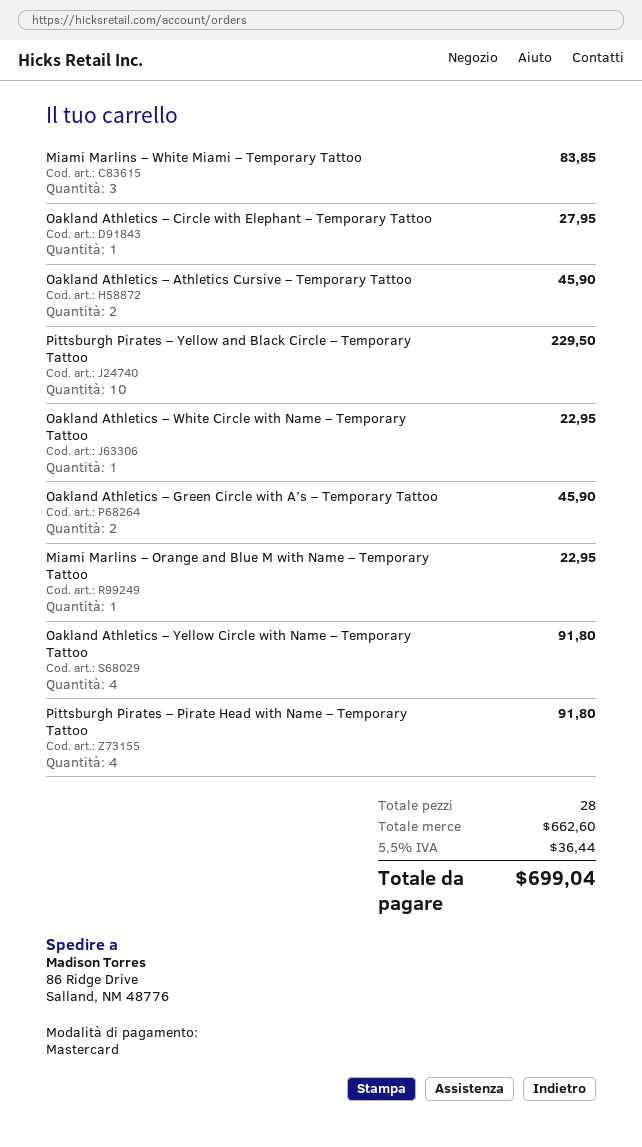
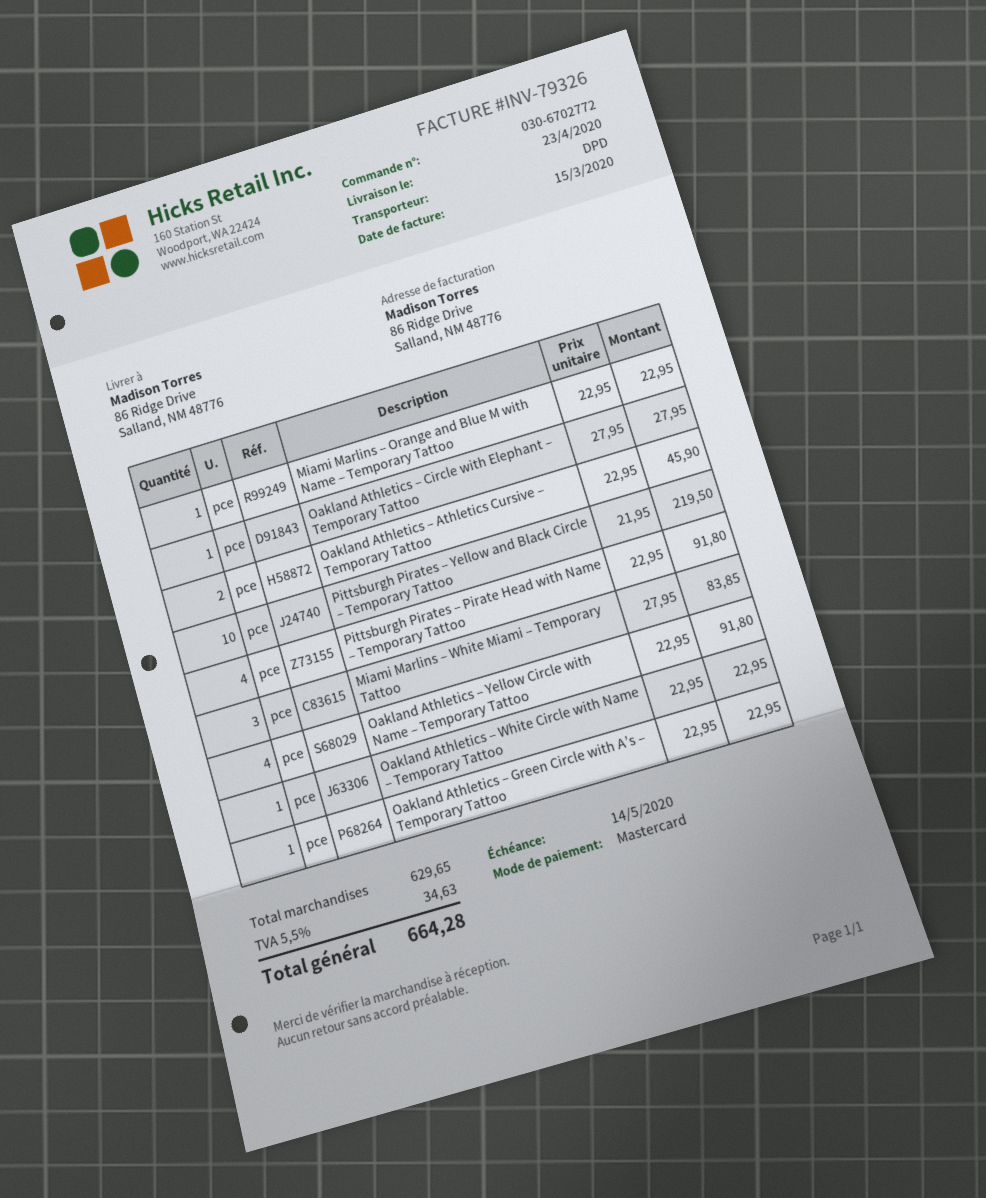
Pittsburgh Pirates – Yellow and Black Circle – Temporary Tattoo: 10 for 229.50 -> 10 for 219.50
Oakland Athletics – Green Circle with A’s – Temporary Tattoo: 2 for 45.90 -> 1 for 22.95
subtotal: 662.60 -> 629.65
tax: 5.5% = 36.44 -> 5.5% = 34.63
total: 699.04 -> 664.28

